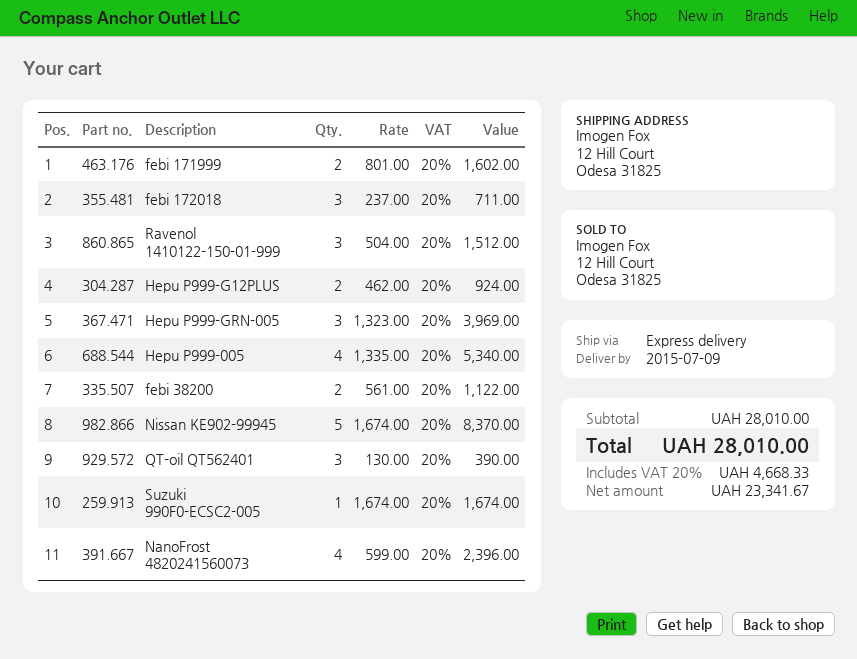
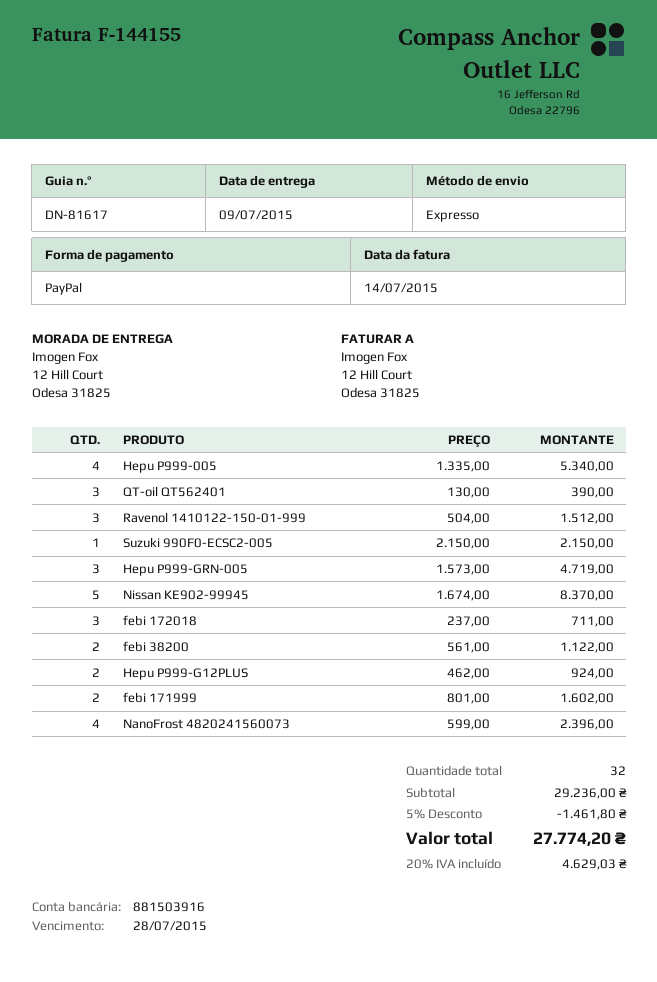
Hepu P999-GRN-005: 3 x 1323.00 = 3969.00 -> 3 x 1573.00 = 4719.00
Suzuki 990F0-ECSC2-005: 1 x 1674.00 = 1674.00 -> 1 x 2150.00 = 2150.00
subtotal: 28010.00 -> 29236.00
discount: none -> 5% = 1461.80
tax: 20% = 4668.33 -> 20% = 4629.03
total: 28010.00 -> 27774.20

